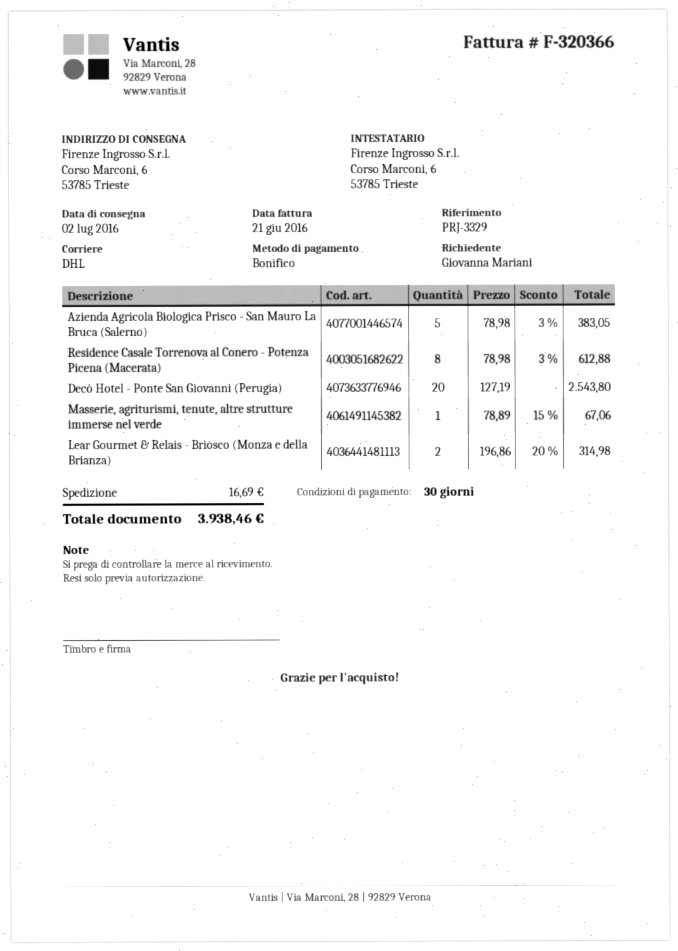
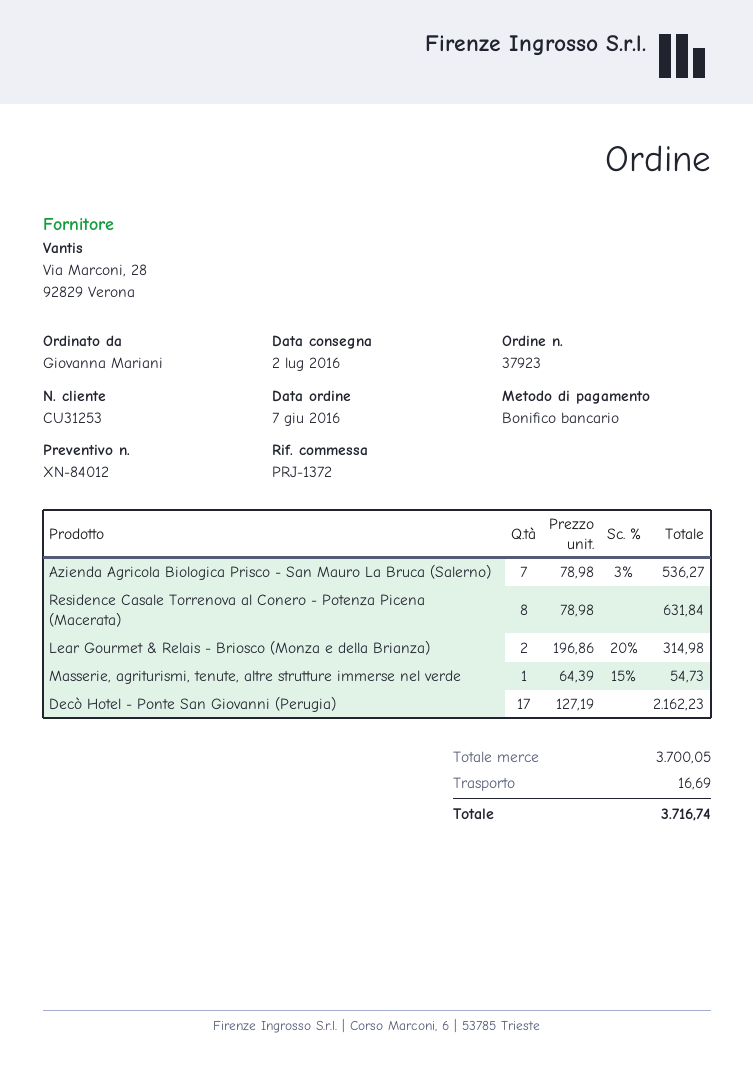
reference: PRJ-3329 -> PRJ-1372
Azienda Agricola Biologica Prisco - San Mauro La Bruca (Salerno): 5 x 78.98 - 3% = 383.05 -> 7 x 78.98 - 3% = 536.27
Residence Casale Torrenova al Conero - Potenza Picena (Macerata): 8 x 78.98 - 3% = 612.88 -> 8 x 78.98 = 631.84
Decò Hotel - Ponte San Giovanni (Perugia): 20 x 127.19 = 2543.80 -> 17 x 127.19 = 2162.23
Masserie, agriturismi, tenute, altre strutture immerse nel verde: 1 x 78.89 - 15% = 67.06 -> 1 x 64.39 - 15% = 54.73
total: 3938.46 -> 3716.74

